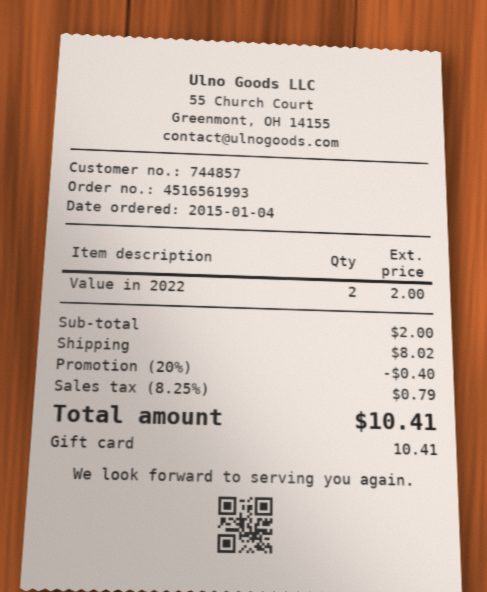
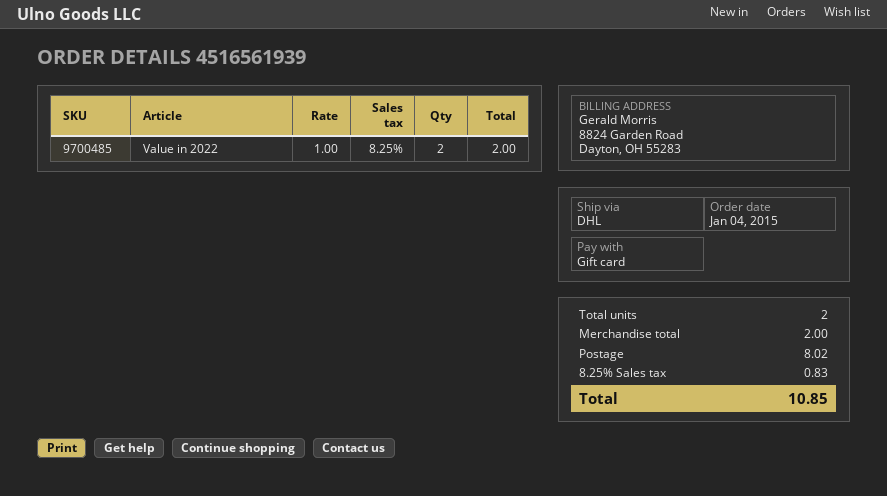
order number: 4516561993 -> 4516561939
discount: 20% = 0.40 -> none
tax: 8.25% = 0.79 -> 8.25% = 0.83
total: 10.41 -> 10.85

